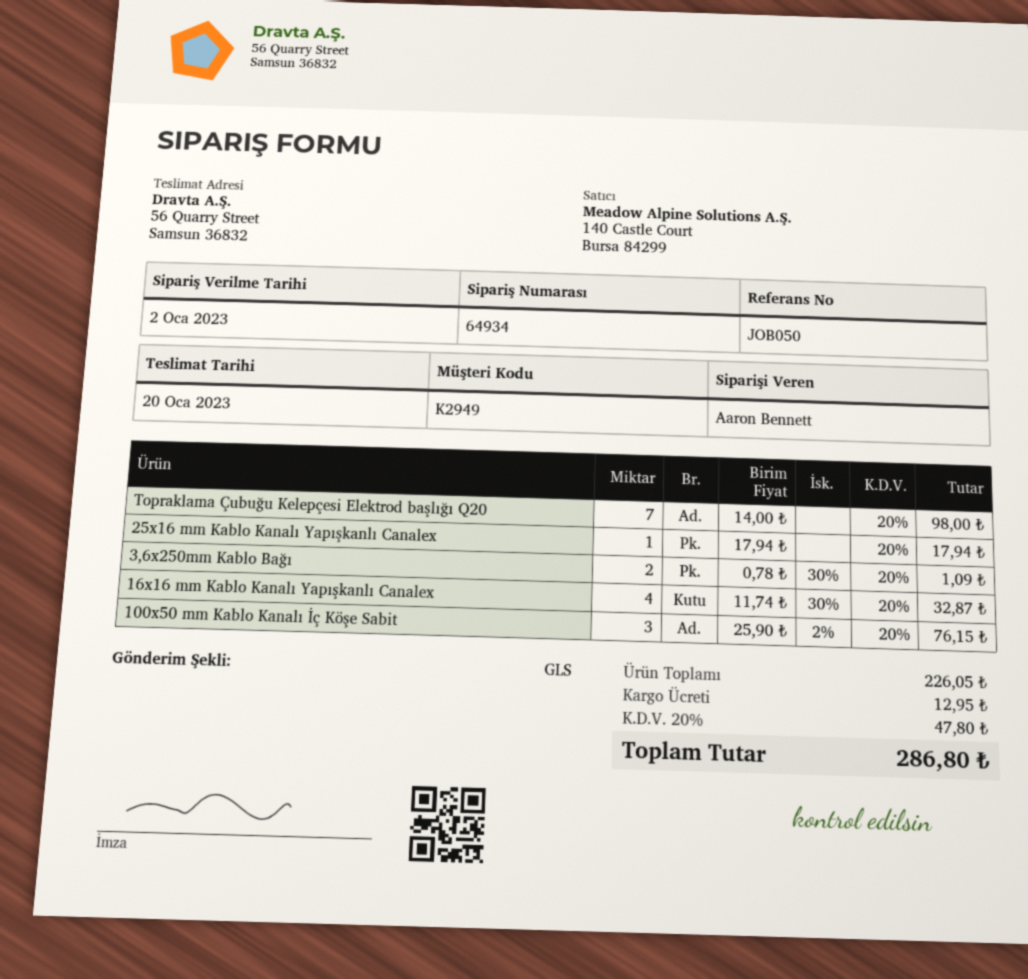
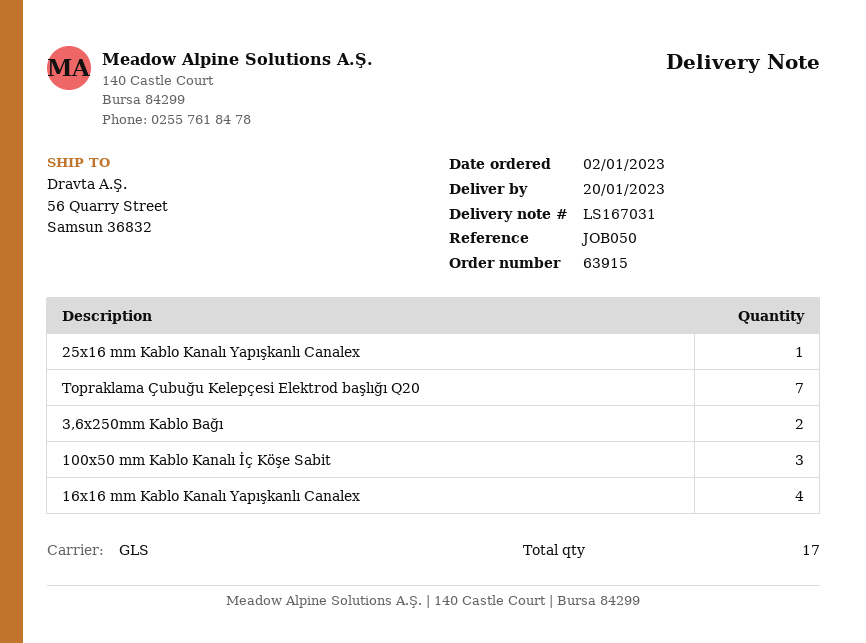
order number: 64934 -> 63915

